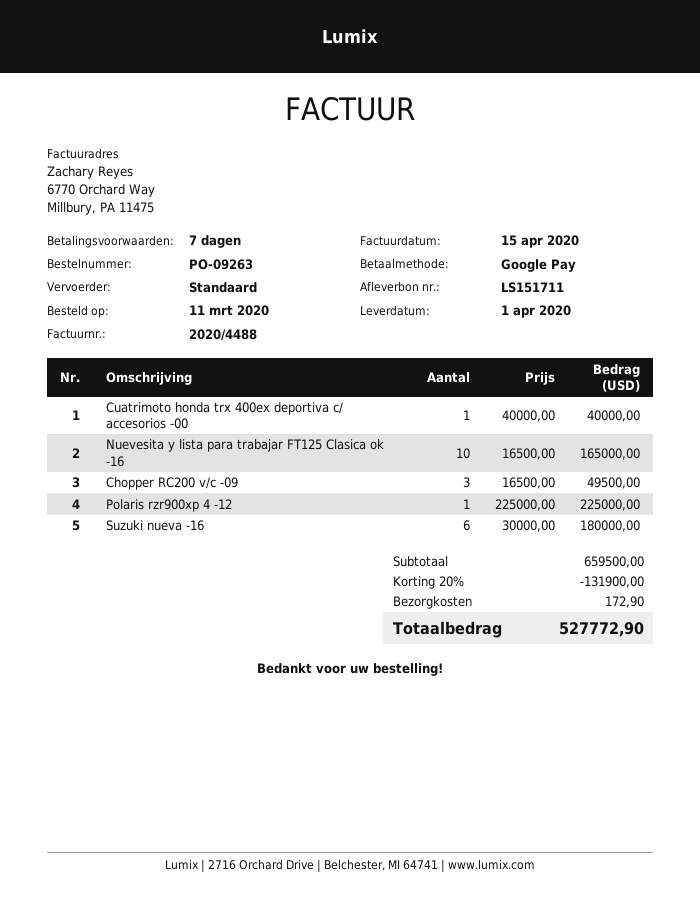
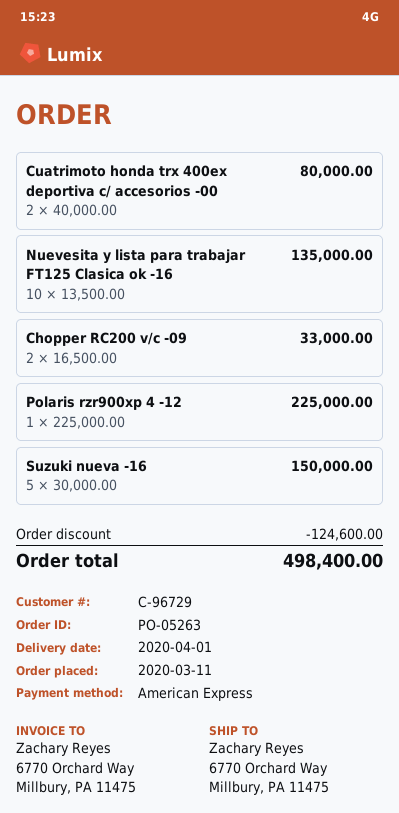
order number: PO-09263 -> PO-05263
payment method: Google Pay -> American Express
Cuatrimoto honda trx 400ex deportiva c/ accesorios -00: 1 x 40000.00 = 40000.00 -> 2 x 40000.00 = 80000.00
Nuevesita y lista para trabajar FT125 Clasica ok -16: 10 x 16500.00 = 165000.00 -> 10 x 13500.00 = 135000.00
Chopper RC200 v/c -09: 3 x 16500.00 = 49500.00 -> 2 x 16500.00 = 33000.00
Suzuki nueva -16: 6 x 30000.00 = 180000.00 -> 5 x 30000.00 = 150000.00
discount: 131900.00 -> 124600.00
shipping: 172.90 -> none
total: 527772.90 -> 498400.00

